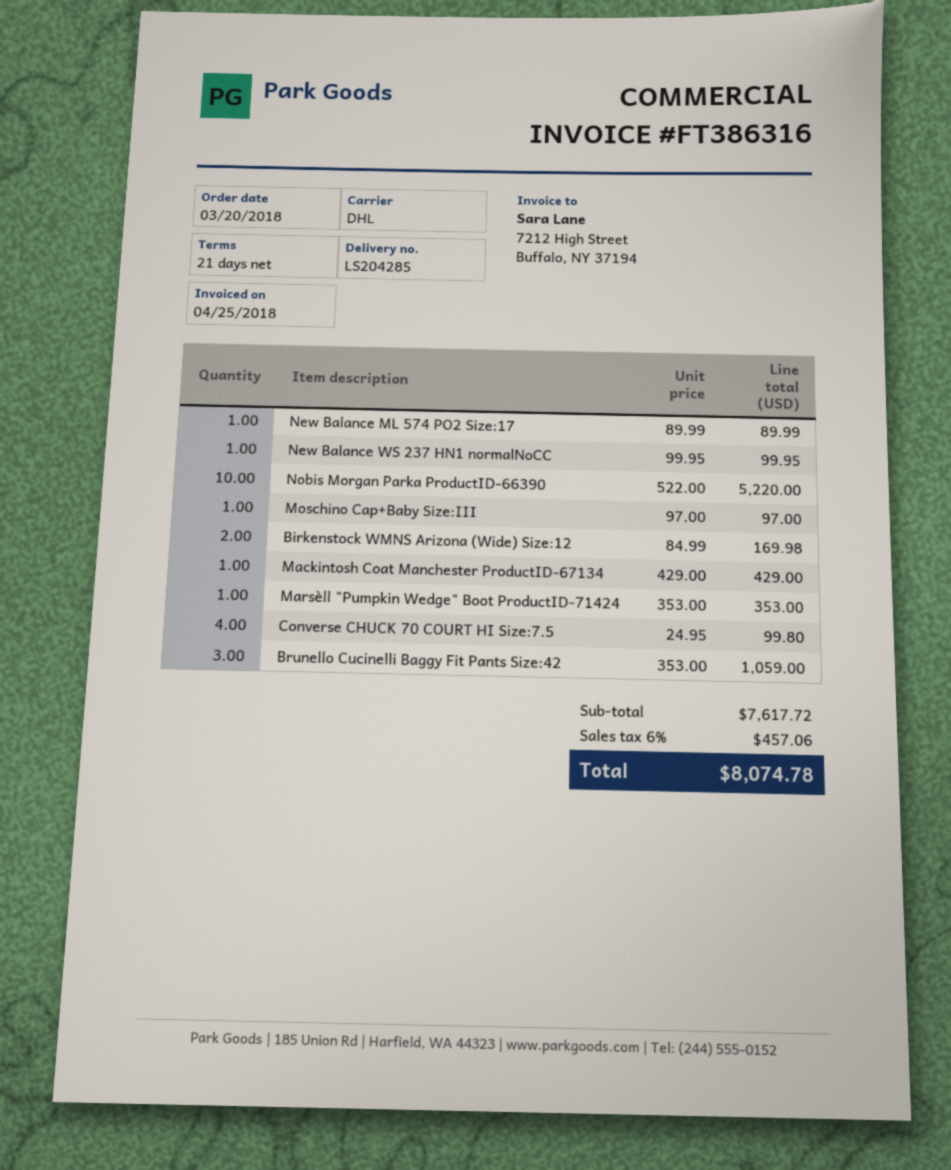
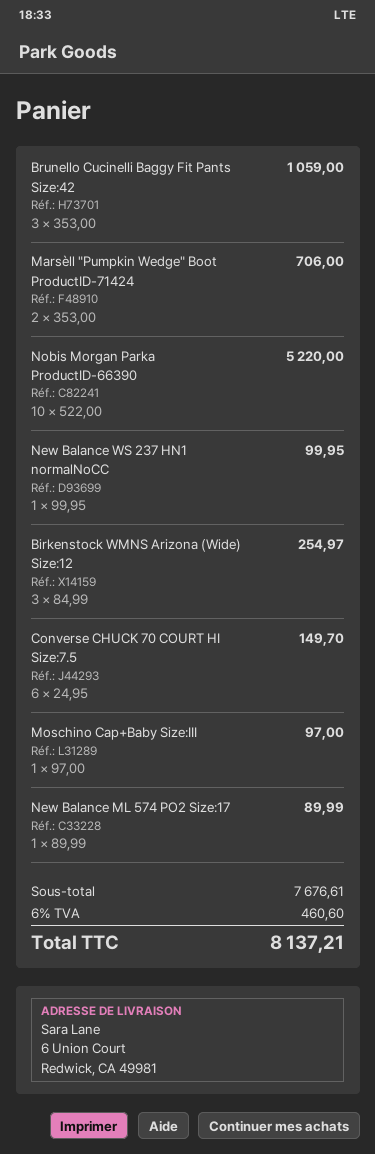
Birkenstock WMNS Arizona (Wide) Size:12: 2 x 84.99 = 169.98 -> 3 x 84.99 = 254.97
Mackintosh Coat Manchester ProductID-67134: 1 x 429.00 = 429.00 -> none
Marsèll "Pumpkin Wedge" Boot ProductID-71424: 1 x 353.00 = 353.00 -> 2 x 353.00 = 706.00
Converse CHUCK 70 COURT HI Size:7.5: 4 x 24.95 = 99.80 -> 6 x 24.95 = 149.70
subtotal: 7617.72 -> 7676.61
tax: 6% = 457.06 -> 6% = 460.60
total: 8074.78 -> 8137.21

